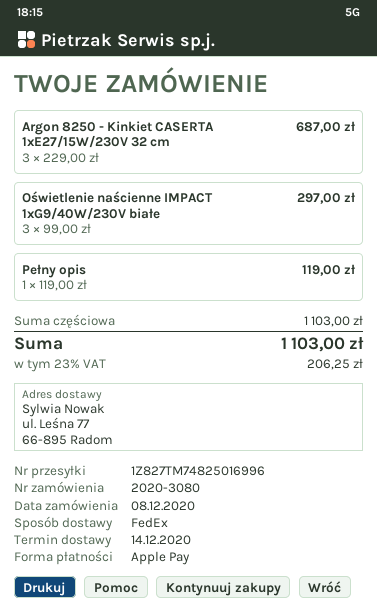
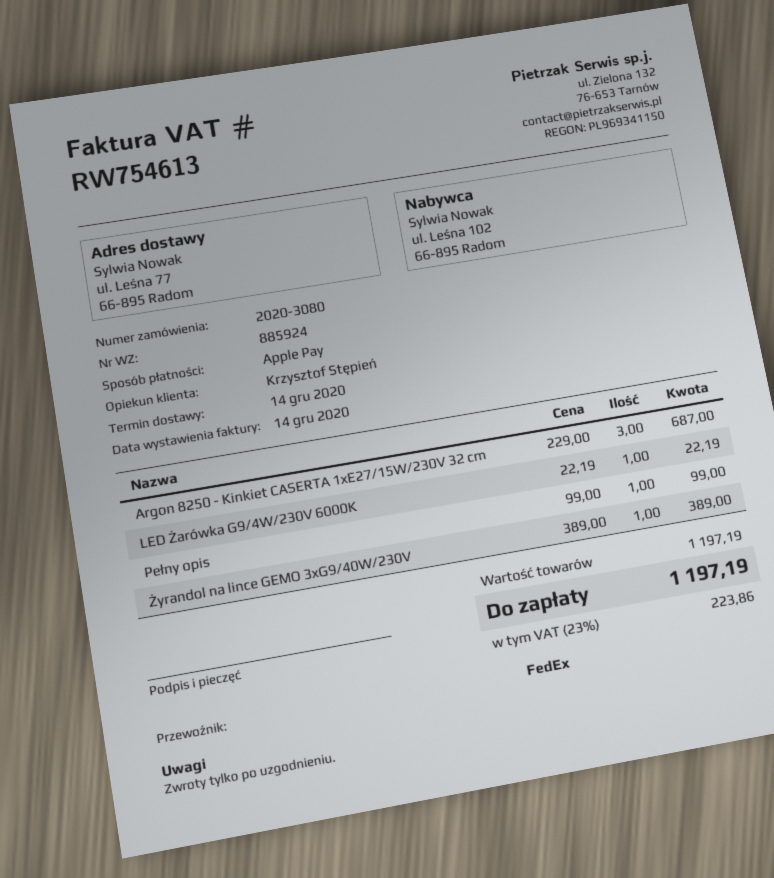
Oświetlenie naścienne IMPACT 1xG9/40W/230V białe: 3 x 99.00 = 297.00 -> none
Pełny opis: 1 x 119.00 = 119.00 -> 1 x 99.00 = 99.00
LED Żarówka G9/4W/230V 6000K: none -> 1 x 22.19 = 22.19
Żyrandol na lince GEMO 3xG9/40W/230V: none -> 1 x 389.00 = 389.00
subtotal: 1103.00 -> 1197.19
tax: 23% = 206.25 -> 23% = 223.86
total: 1103.00 -> 1197.19

